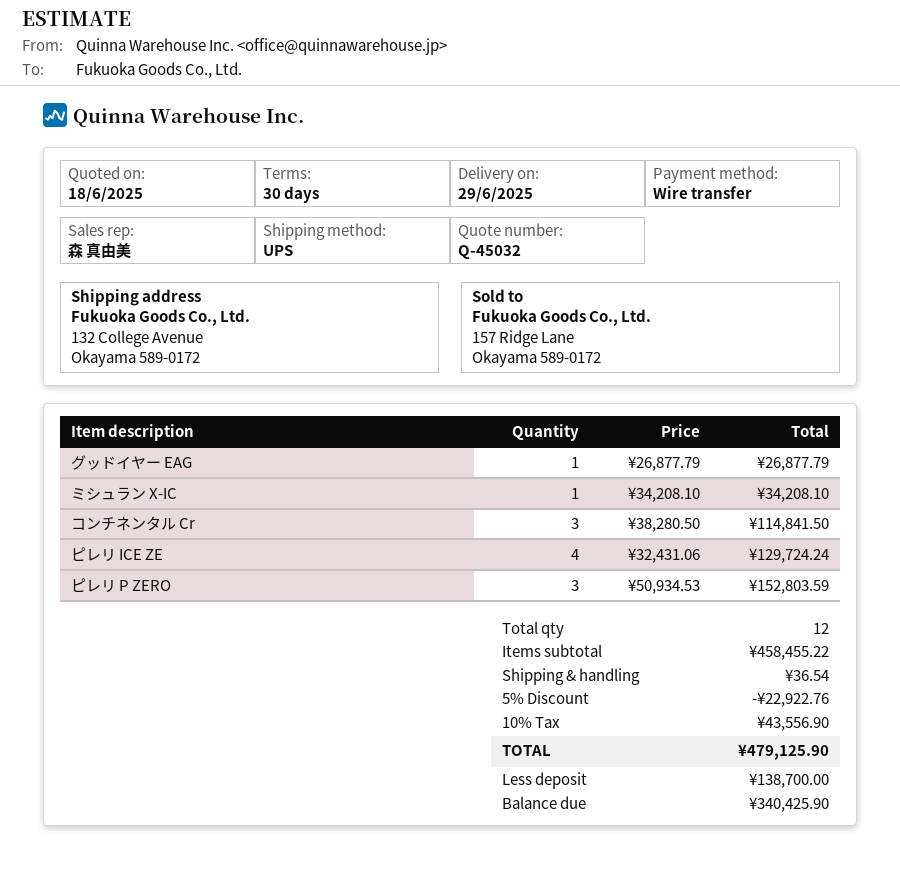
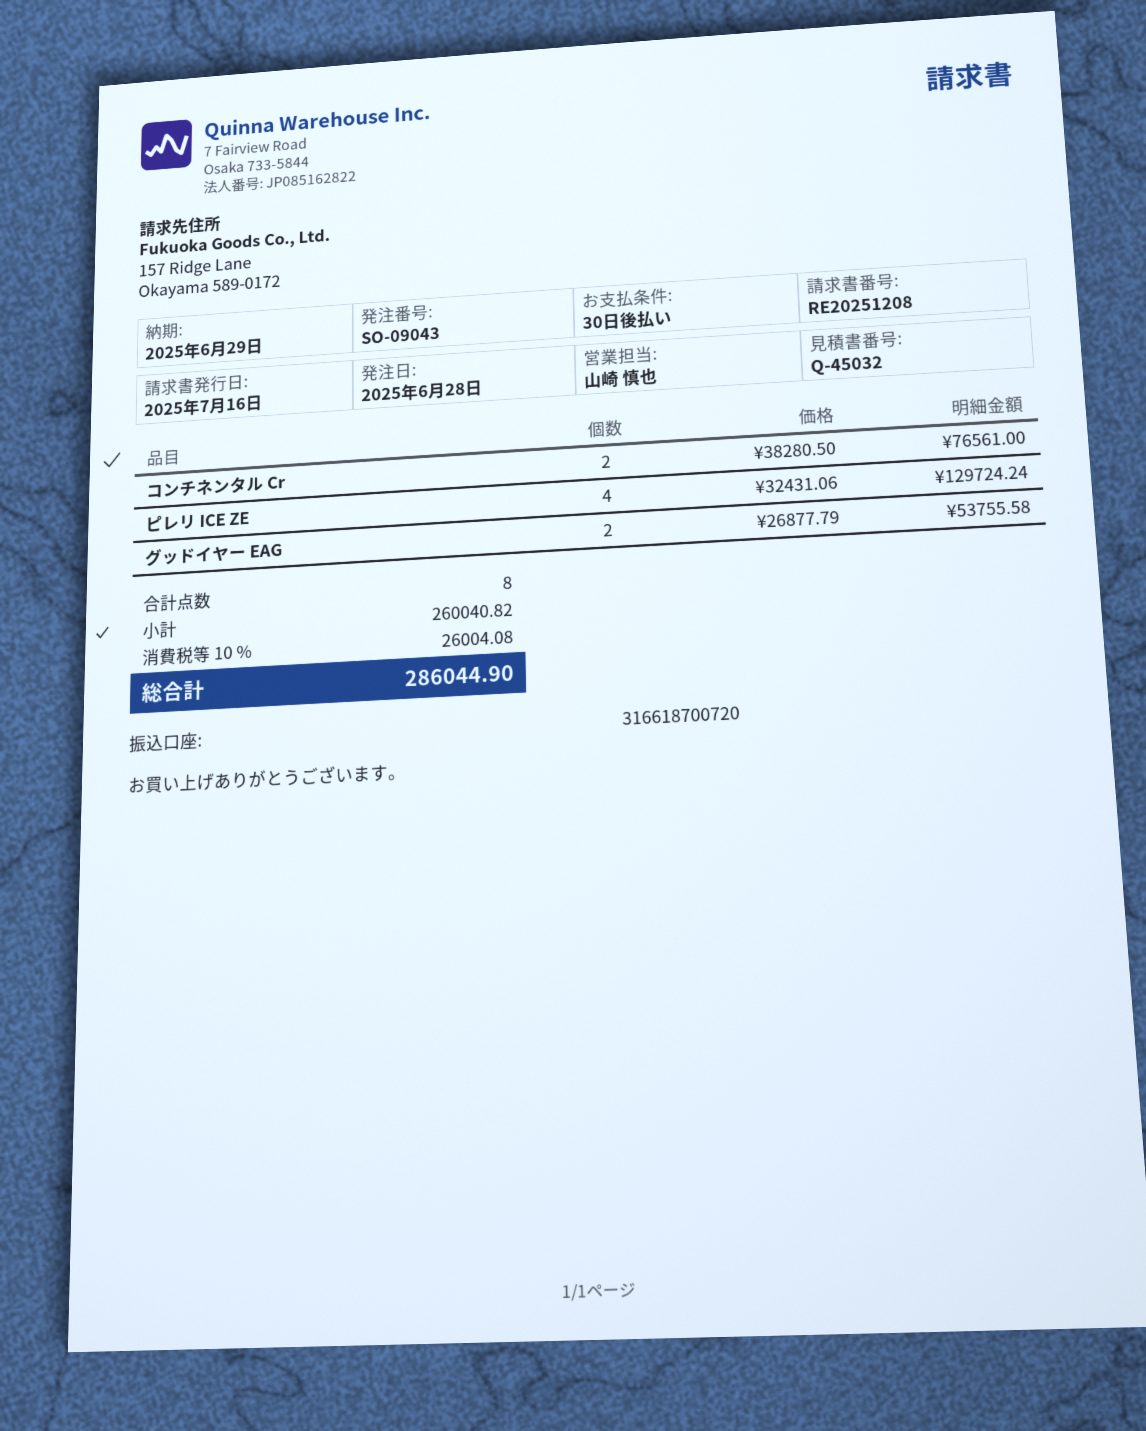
sales rep: 森 真由美 -> 山崎 慎也
グッドイヤー EAG: 1 x 26877.79 = 26877.79 -> 2 x 26877.79 = 53755.58
ミシュラン X-IC: 1 x 34208.10 = 34208.10 -> none
コンチネンタル Cr: 3 x 38280.50 = 114841.50 -> 2 x 38280.50 = 76561.00
ピレリ P ZERO: 3 x 50934.53 = 152803.59 -> none
total quantity: 12 -> 8
subtotal: 458455.22 -> 260040.82
discount: 5% = 22922.76 -> none
shipping: 36.54 -> none
tax: 10% = 43556.90 -> 10% = 26004.08
total: 479125.90 -> 286044.90

